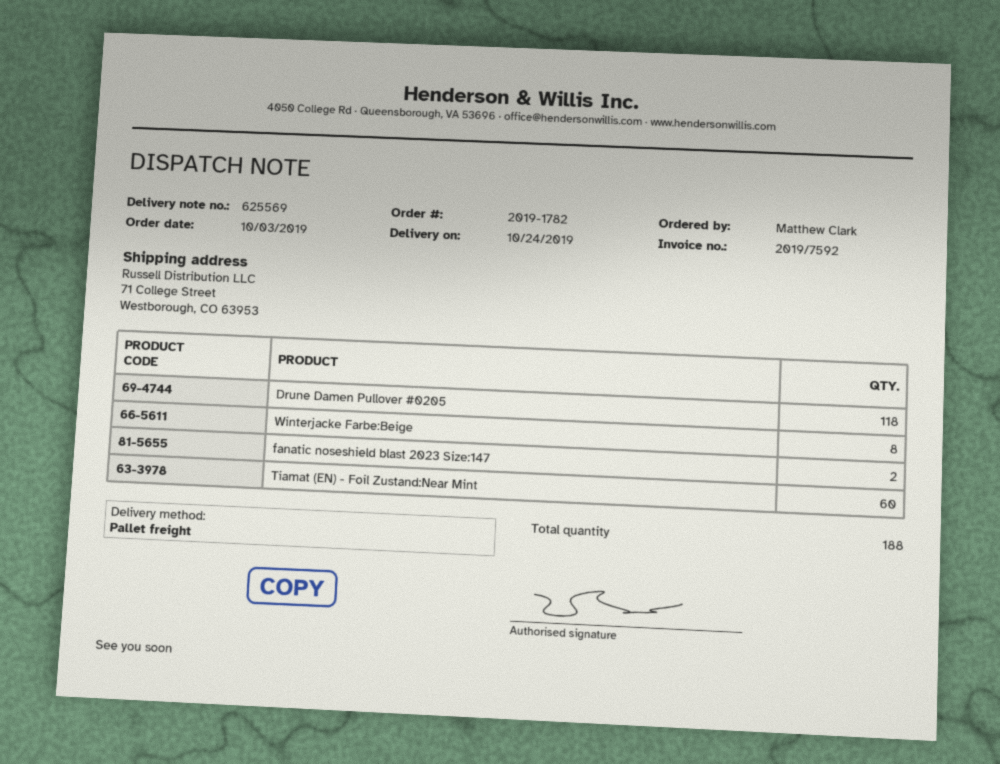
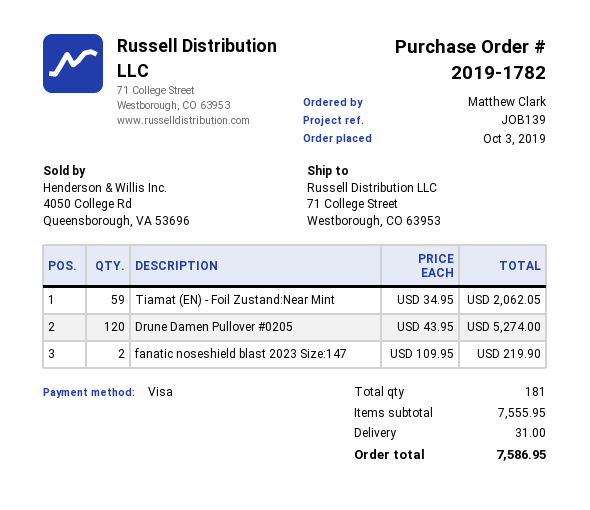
Drune Damen Pullover #0205: 118 -> 120
Winterjacke Farbe:Beige: 8 -> none
Tiamat (EN) - Foil Zustand:Near Mint: 60 -> 59
total quantity: 188 -> 181

